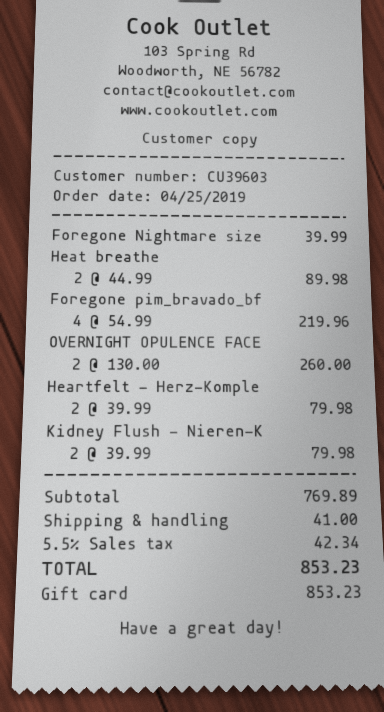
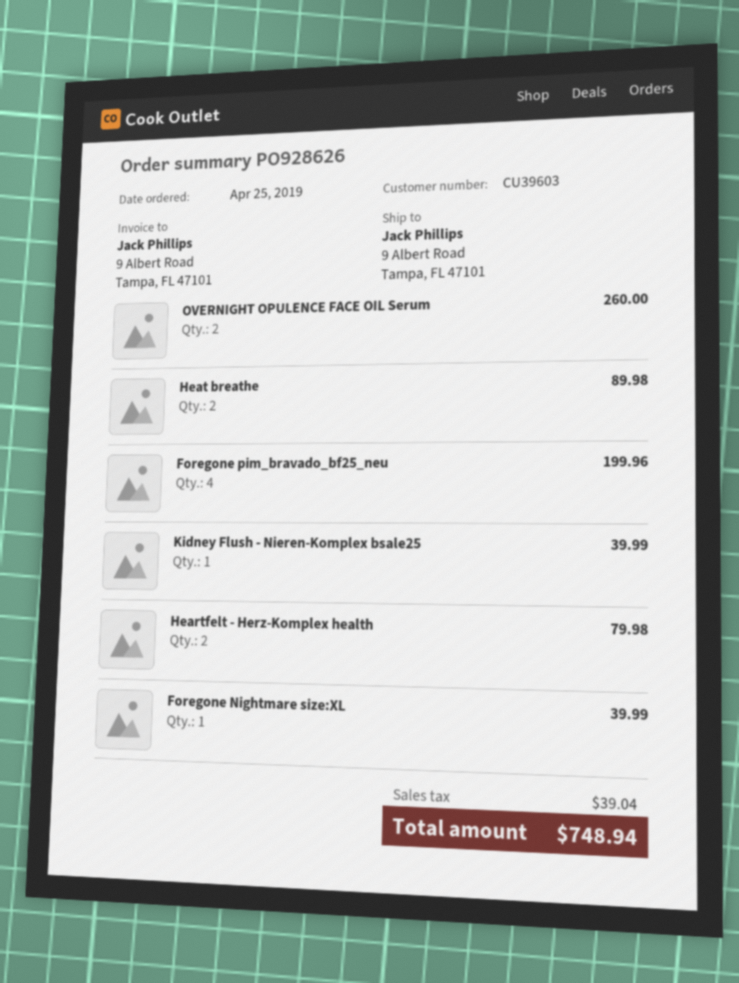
Foregone pim_bravado_bf: 4 for 219.96 -> 4 for 199.96
Kidney Flush - Nieren-K: 2 for 79.98 -> 1 for 39.99
shipping: 41.00 -> none
tax: 42.34 -> 39.04
total: 853.23 -> 748.94

